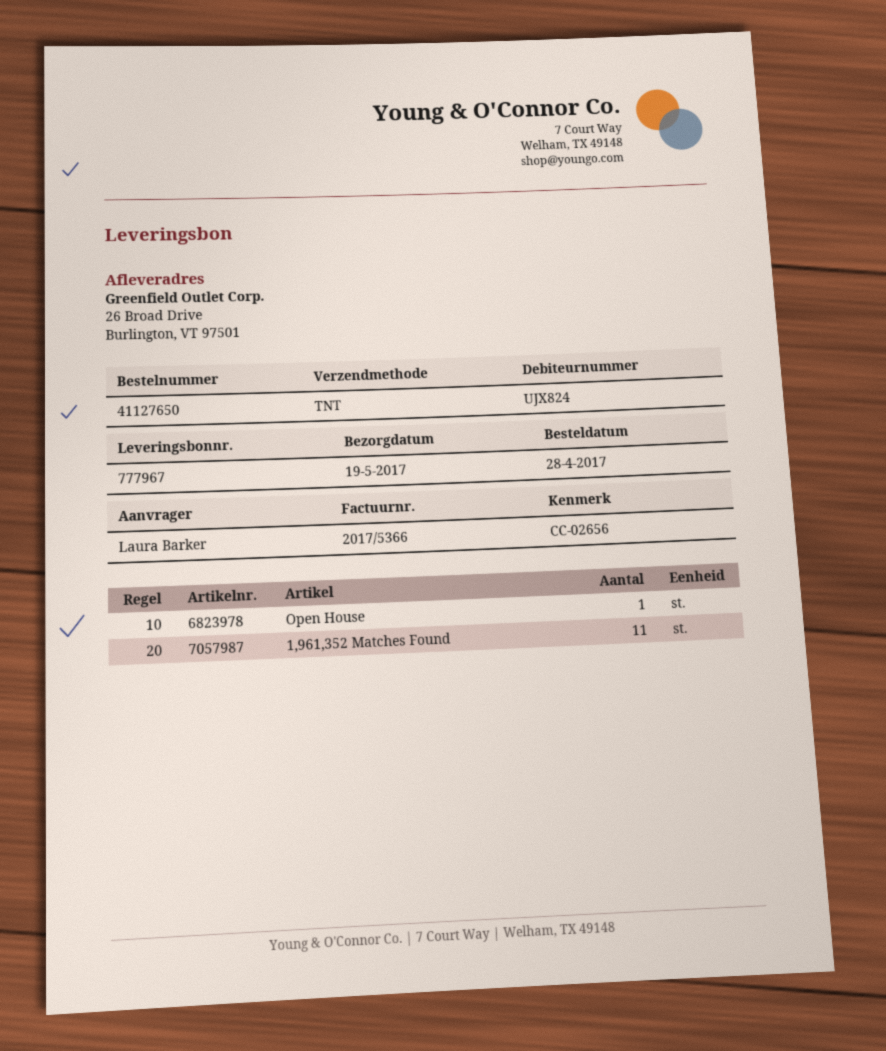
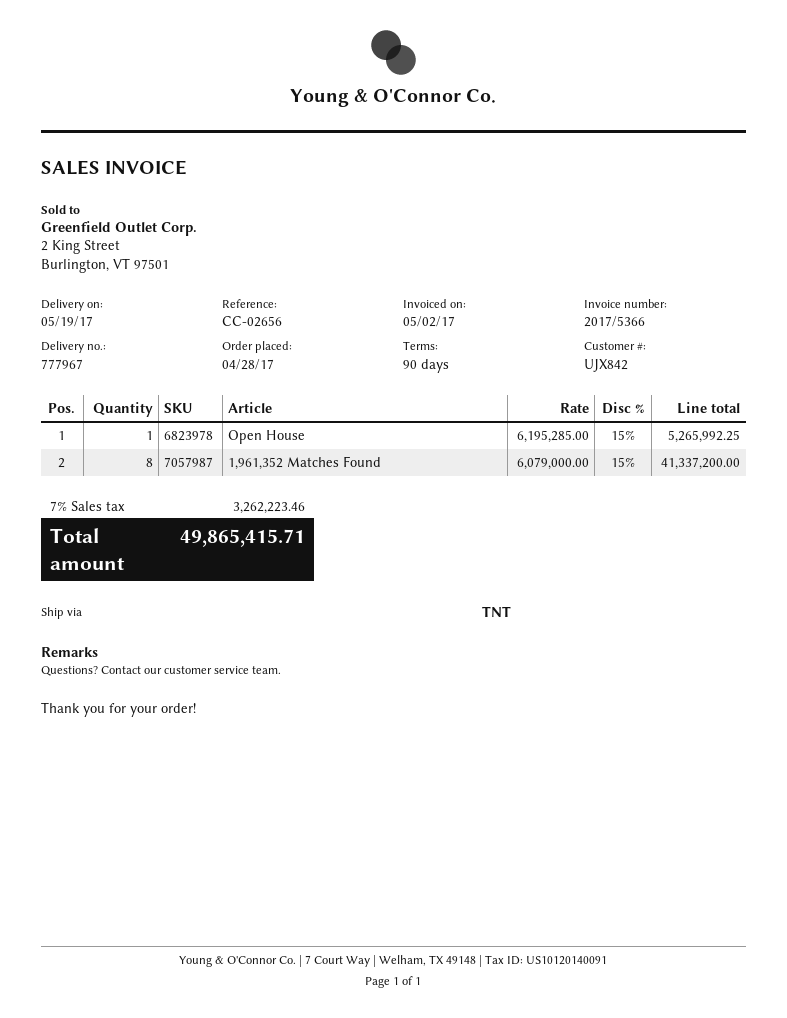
customer number: UJX824 -> UJX842
1,961,352 Matches Found: 11 -> 8

